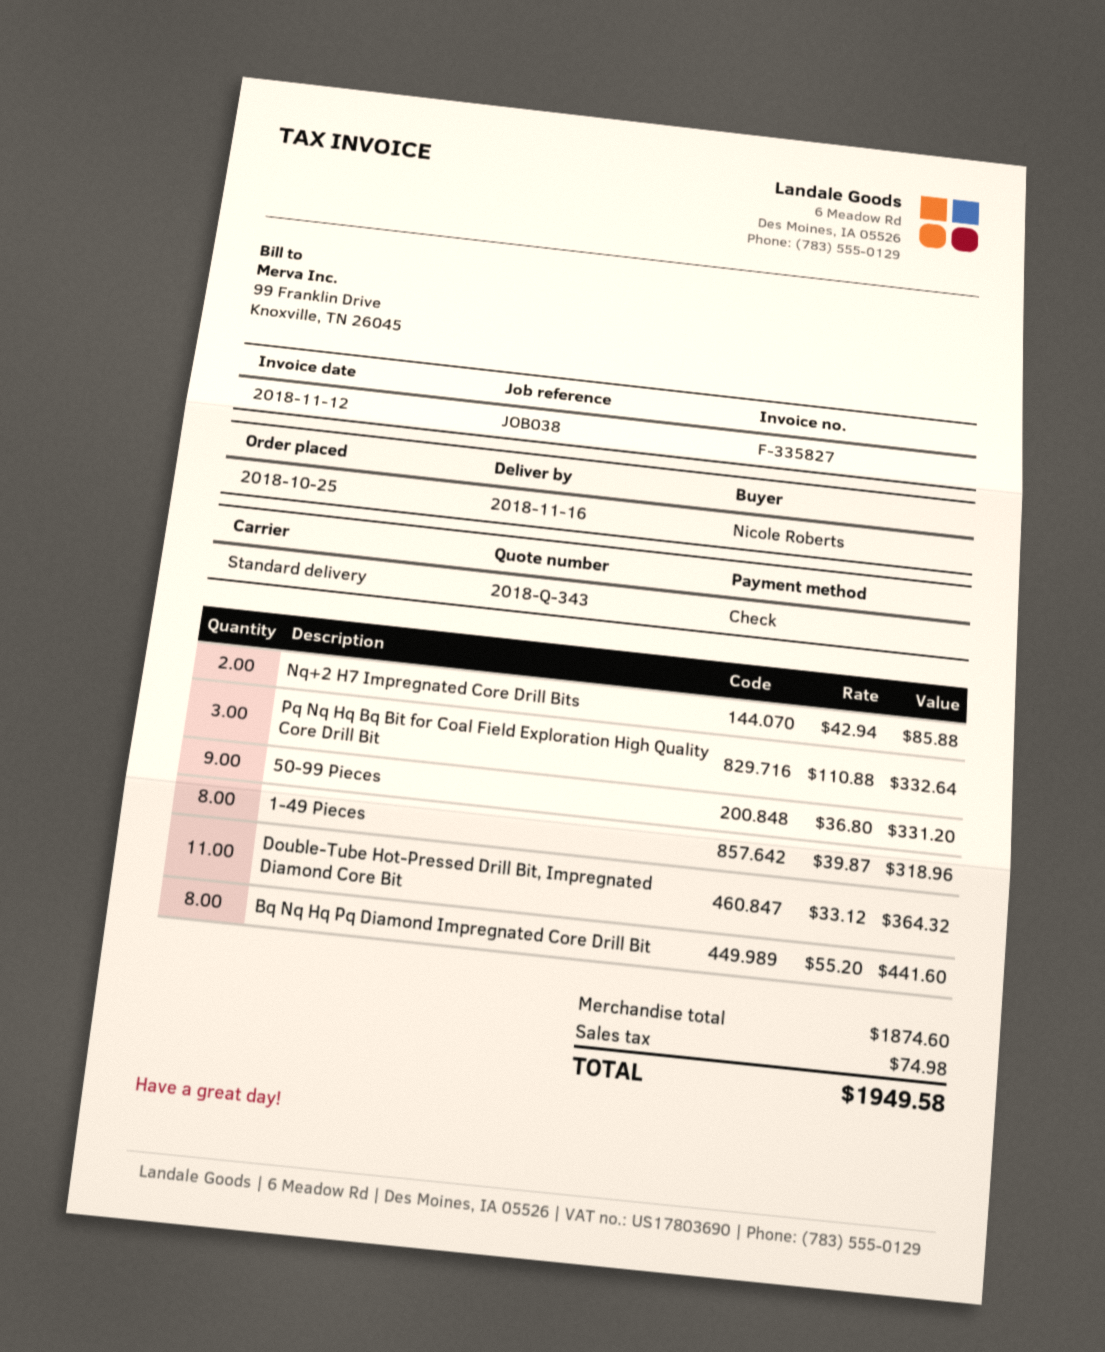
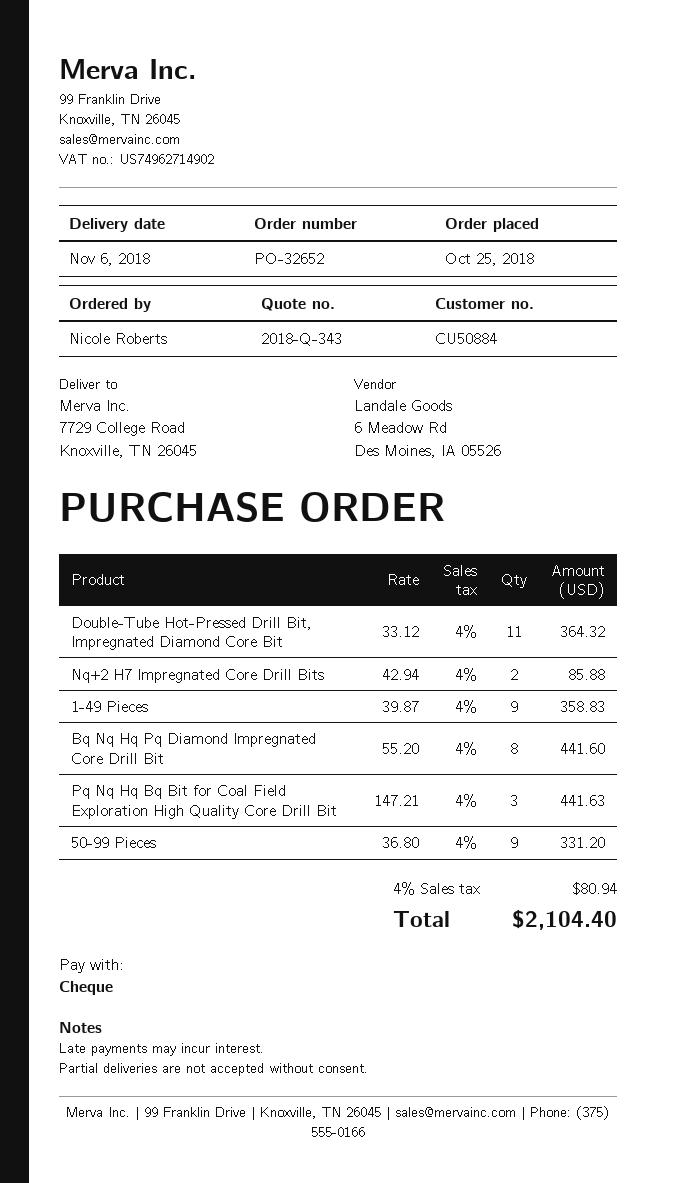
delivery date: 2018-11-16 -> 2018-11-06
Pq Nq Hq Bq Bit for Coal Field Exploration High Quality Core Drill Bit: 3 x 110.88 = 332.64 -> 3 x 147.21 = 441.63
1-49 Pieces: 8 x 39.87 = 318.96 -> 9 x 39.87 = 358.83
tax: 74.98 -> 80.94
total: 1949.58 -> 2104.40

